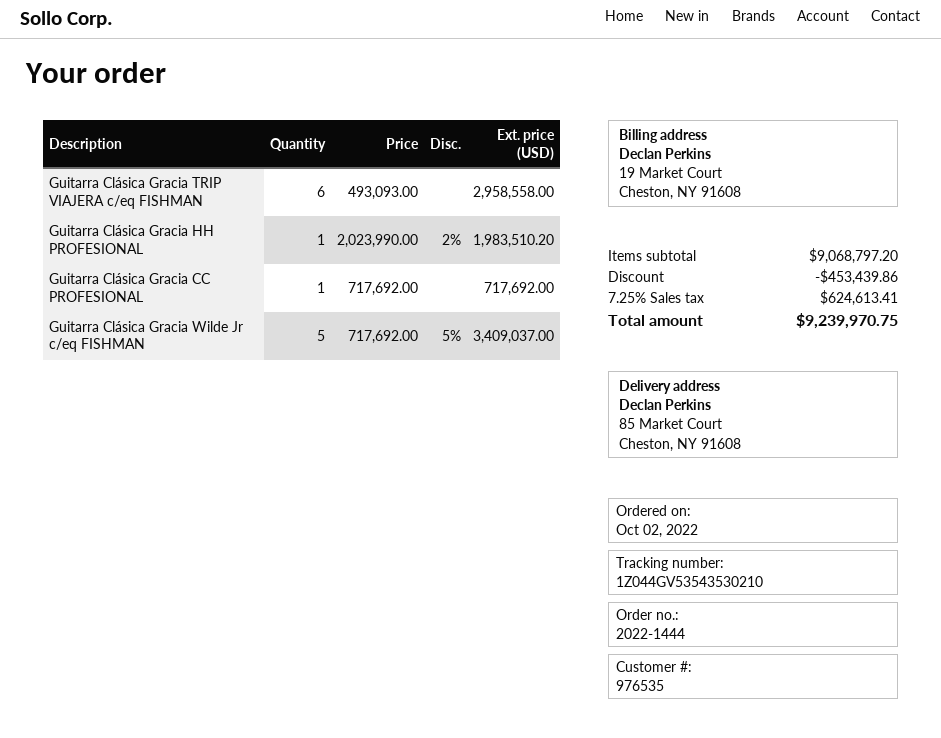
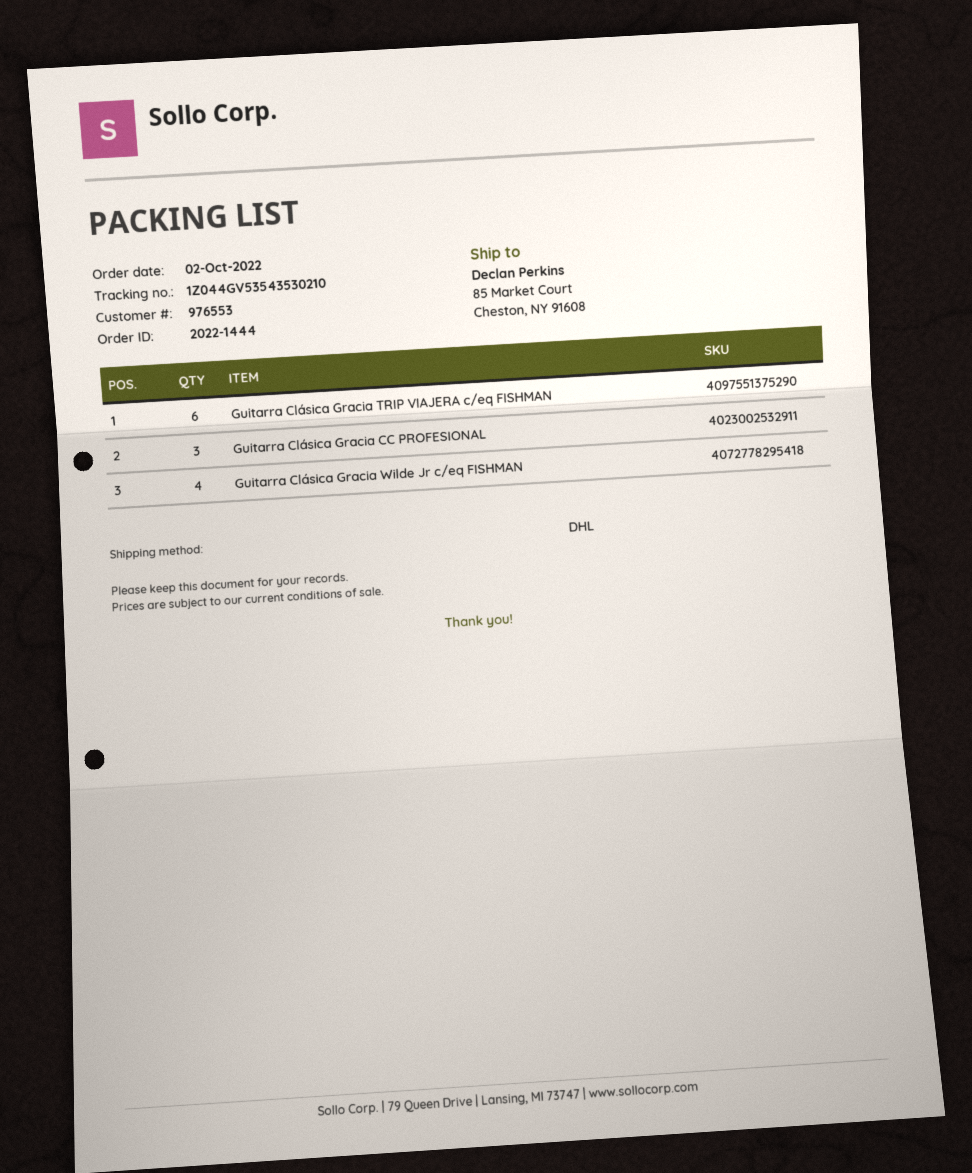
customer number: 976535 -> 976553
Guitarra Clásica Gracia HH PROFESIONAL: 1 -> none
Guitarra Clásica Gracia CC PROFESIONAL: 1 -> 3
Guitarra Clásica Gracia Wilde Jr c/eq FISHMAN: 5 -> 4

